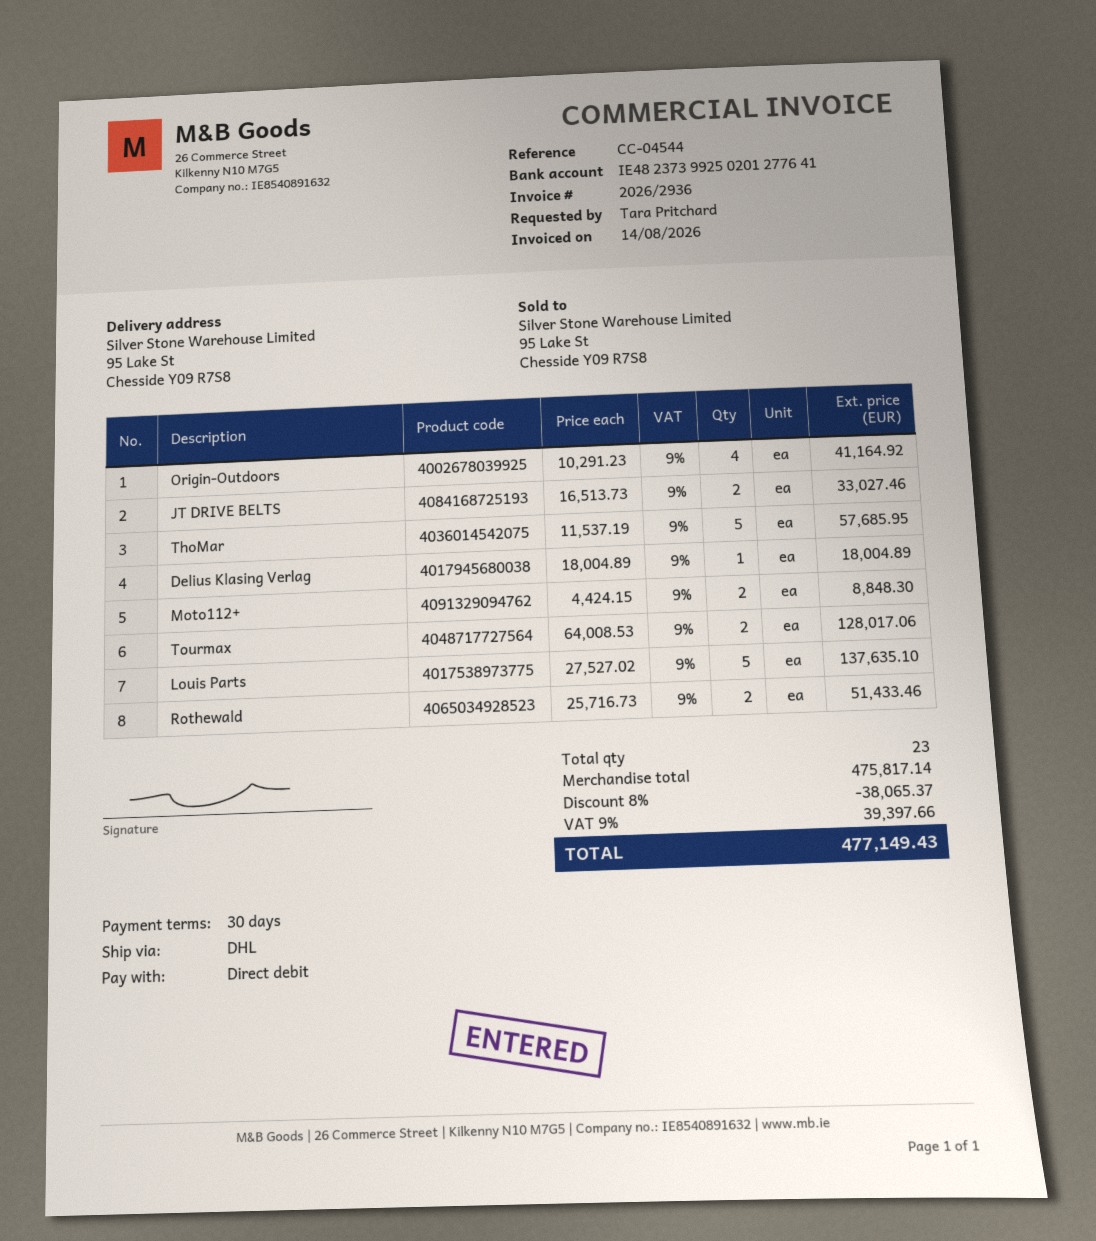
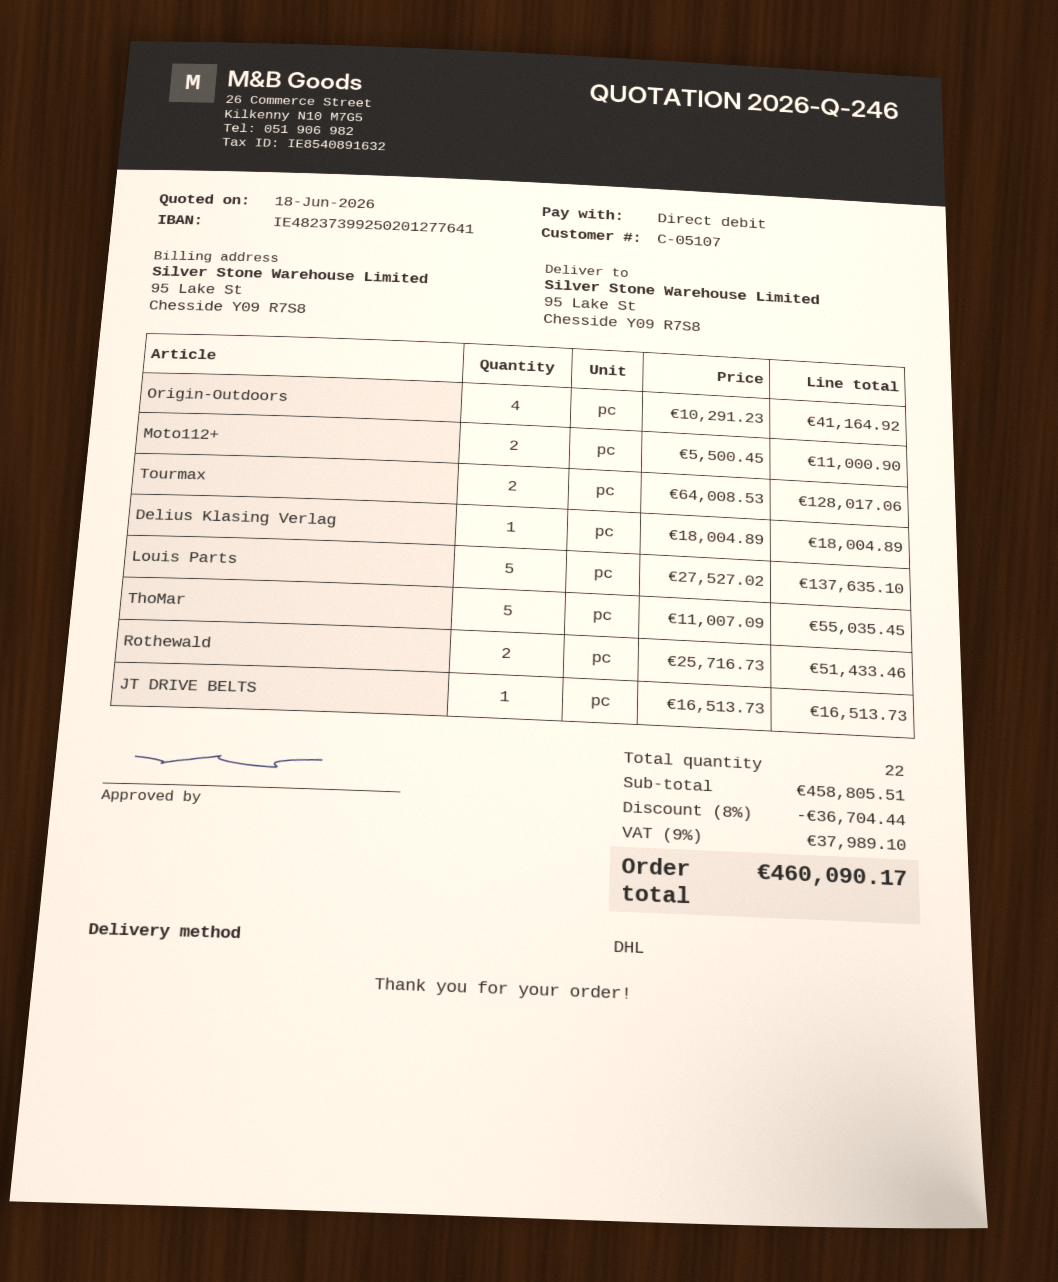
JT DRIVE BELTS: 2 x 16513.73 = 33027.46 -> 1 x 16513.73 = 16513.73
ThoMar: 5 x 11537.19 = 57685.95 -> 5 x 11007.09 = 55035.45
Moto112+: 2 x 4424.15 = 8848.30 -> 2 x 5500.45 = 11000.90
total quantity: 23 -> 22
subtotal: 475817.14 -> 458805.51
discount: 8% = 38065.37 -> 8% = 36704.44
tax: 9% = 39397.66 -> 9% = 37989.10
total: 477149.43 -> 460090.17

